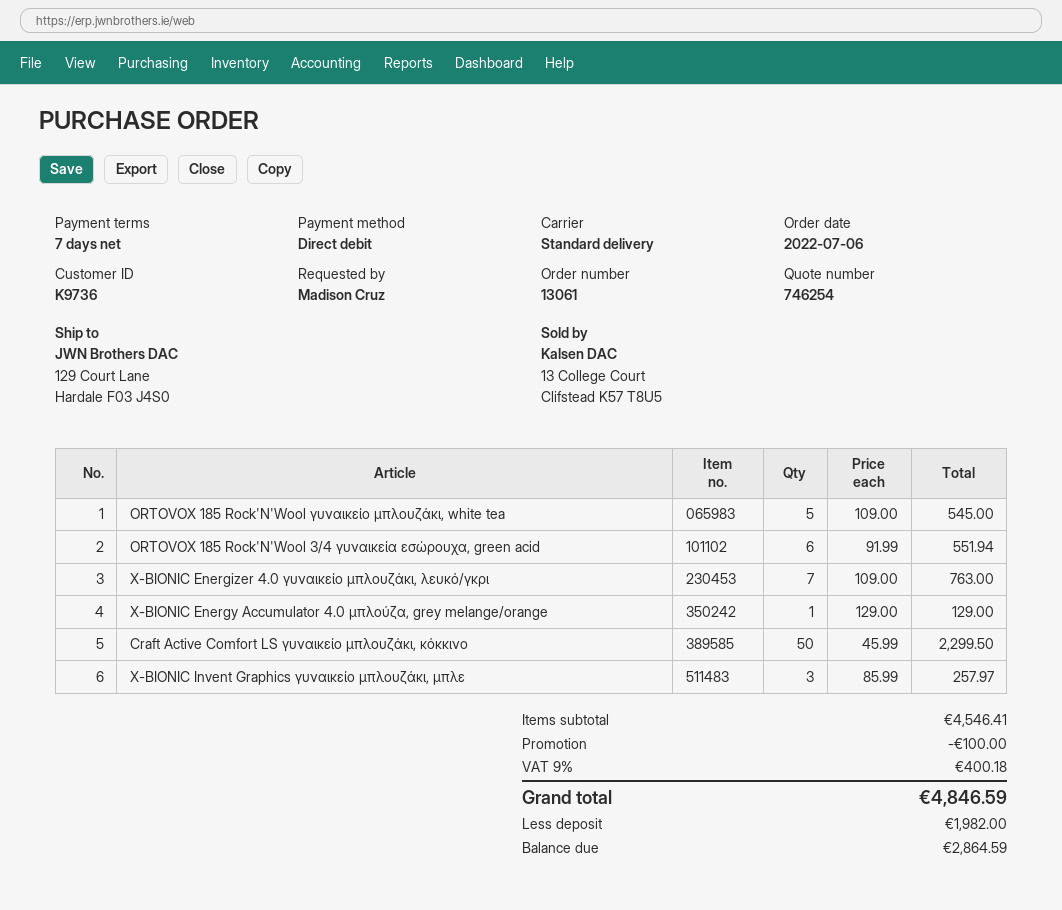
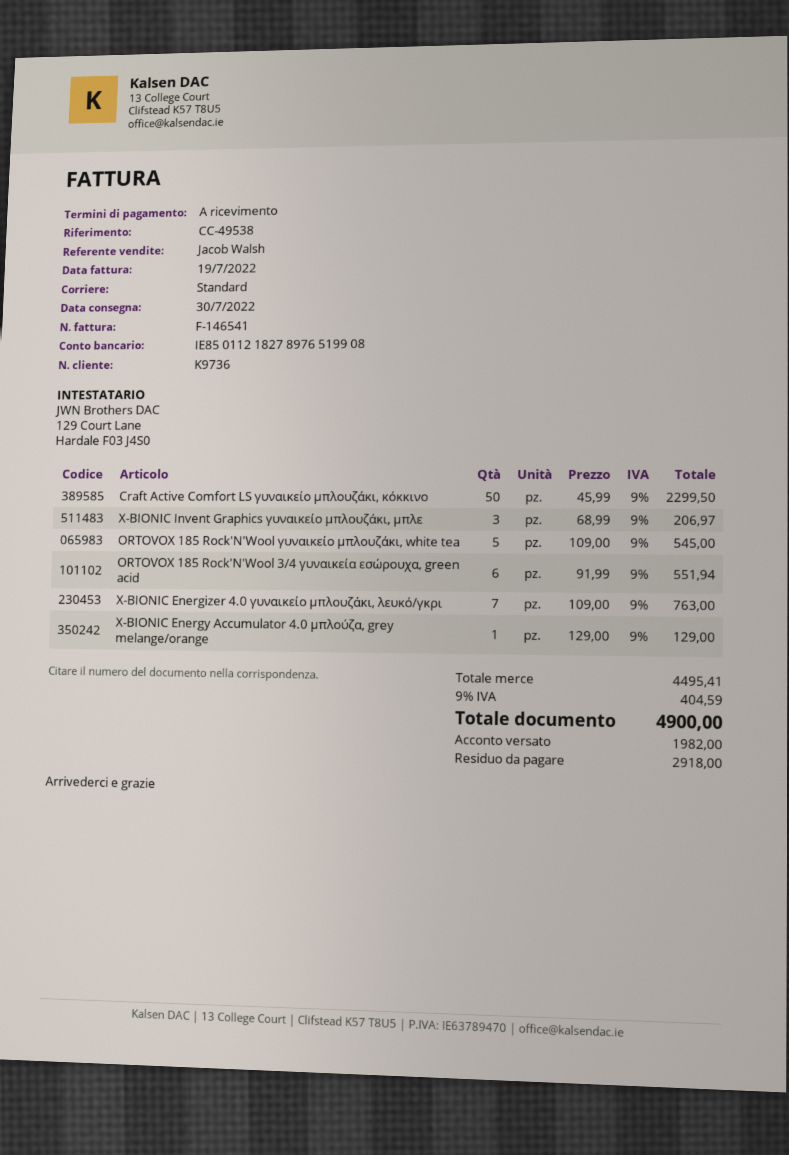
payment terms: 7 days -> on receipt
X-BIONIC Invent Graphics γυναικείο μπλουζάκι, μπλε: 3 x 85.99 = 257.97 -> 3 x 68.99 = 206.97
subtotal: 4546.41 -> 4495.41
discount: 100.00 -> none
tax: 9% = 400.18 -> 9% = 404.59
total: 4846.59 -> 4900.00
balance: 2864.59 -> 2918.00

